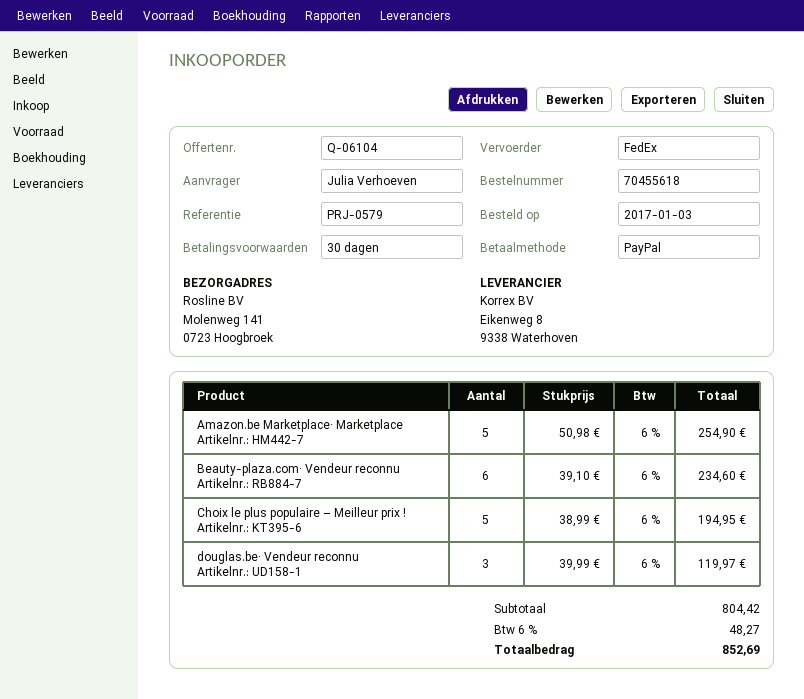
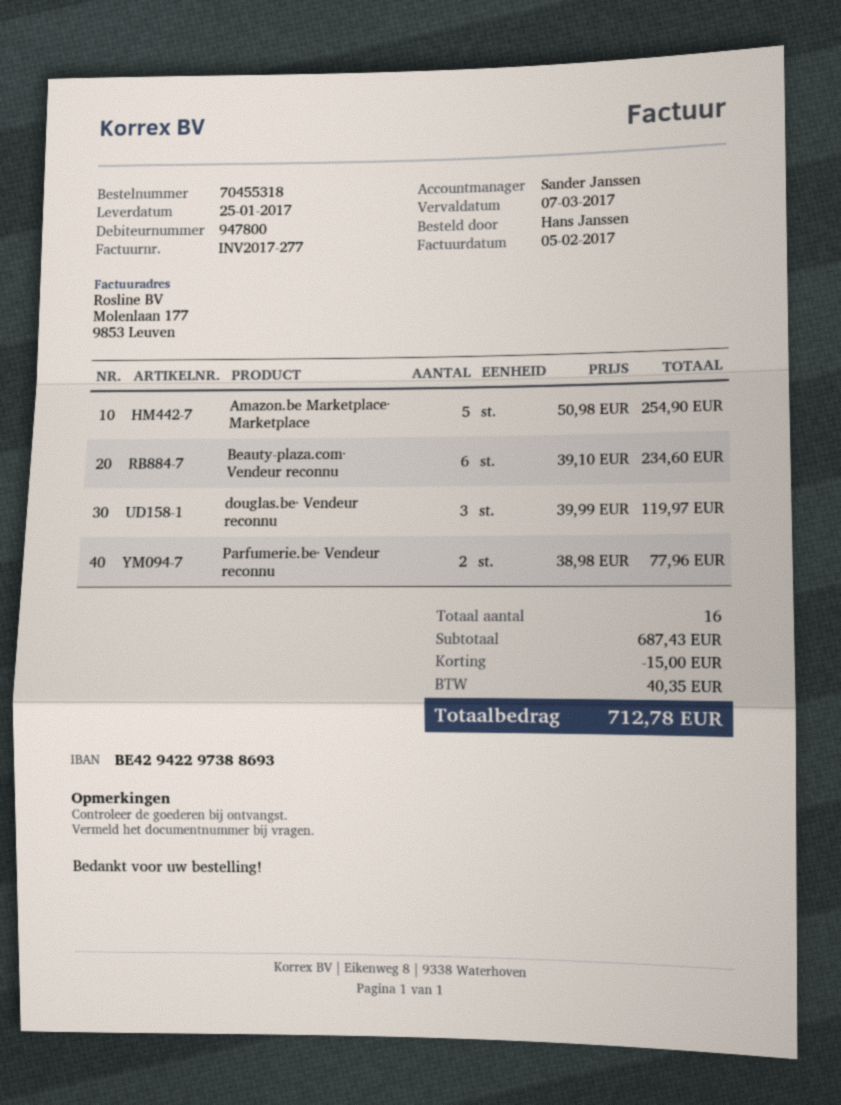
order number: 70455618 -> 70455318
ordered by: Julia Verhoeven -> Hans Janssen
Choix le plus populaire – Meilleur prix !: 5 x 38.99 = 194.95 -> none
Parfumerie.be· Vendeur reconnu: none -> 2 x 38.98 = 77.96
subtotal: 804.42 -> 687.43
discount: none -> 15.00
tax: 48.27 -> 40.35
total: 852.69 -> 712.78

